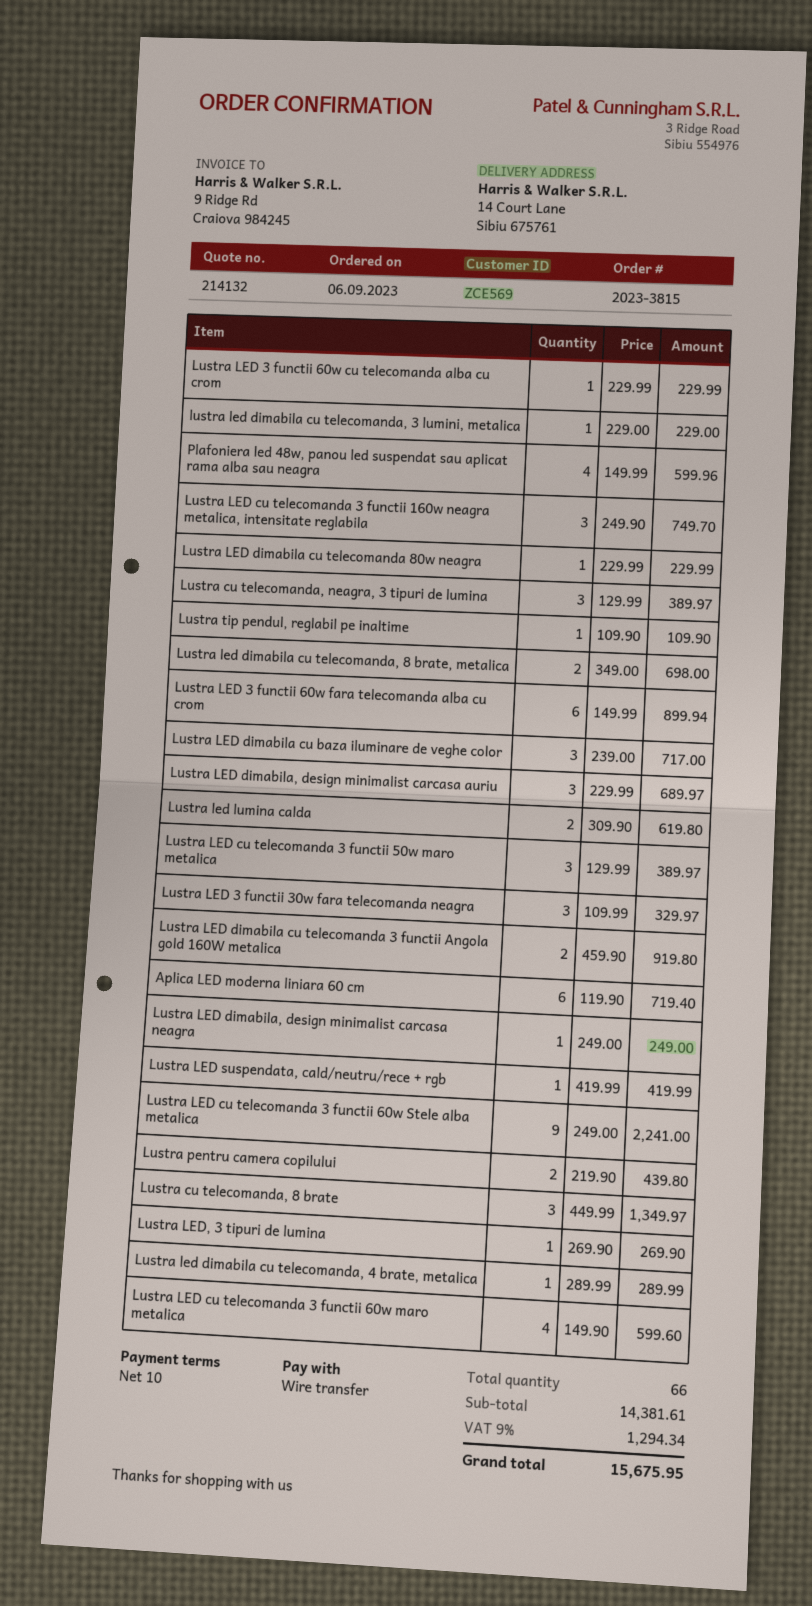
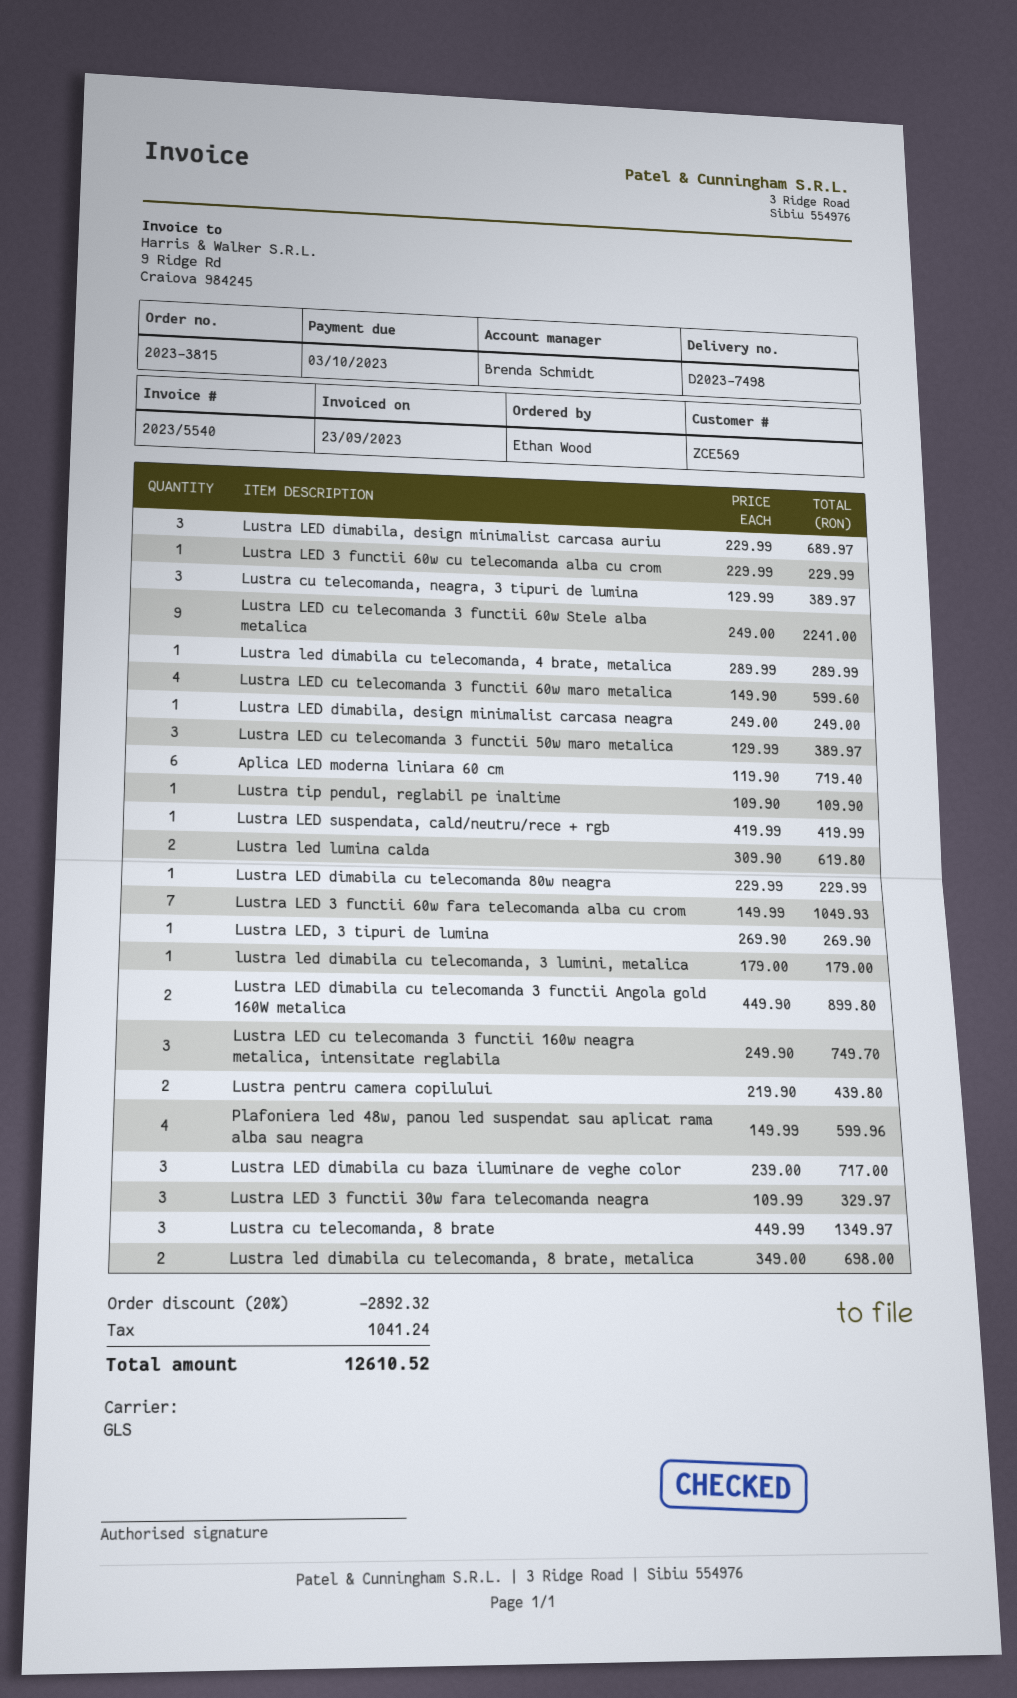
lustra led dimabila cu telecomanda, 3 lumini, metalica: 1 x 229.00 = 229.00 -> 1 x 179.00 = 179.00
Lustra LED 3 functii 60w fara telecomanda alba cu crom: 6 x 149.99 = 899.94 -> 7 x 149.99 = 1049.93
Lustra LED dimabila cu telecomanda 3 functii Angola gold 160W metalica: 2 x 459.90 = 919.80 -> 2 x 449.90 = 899.80
discount: none -> 20% = 2892.32
tax: 1294.34 -> 1041.24
total: 15675.95 -> 12610.52

